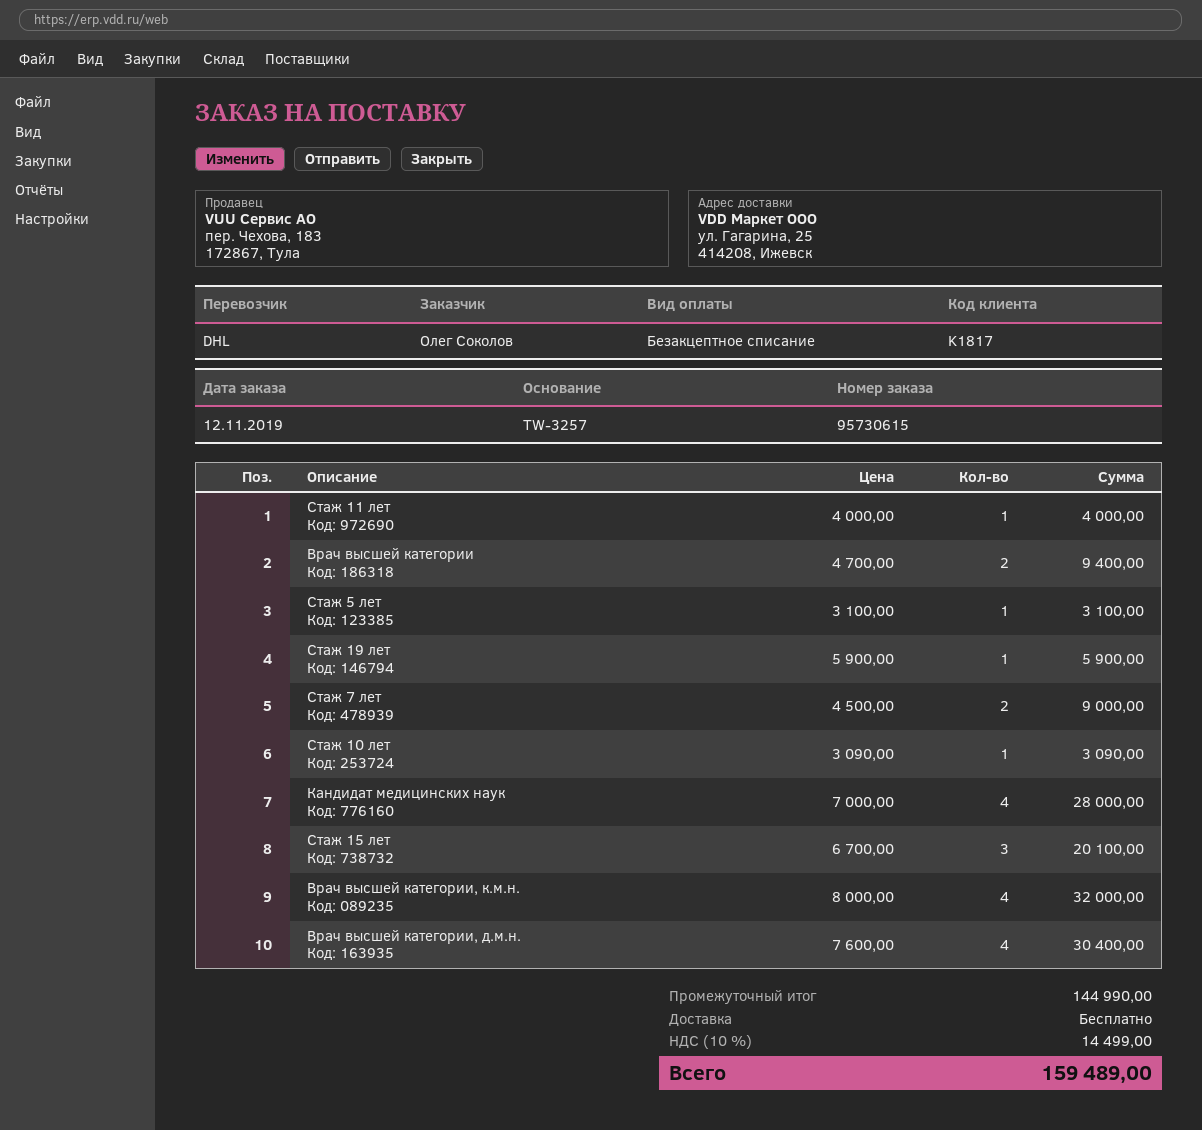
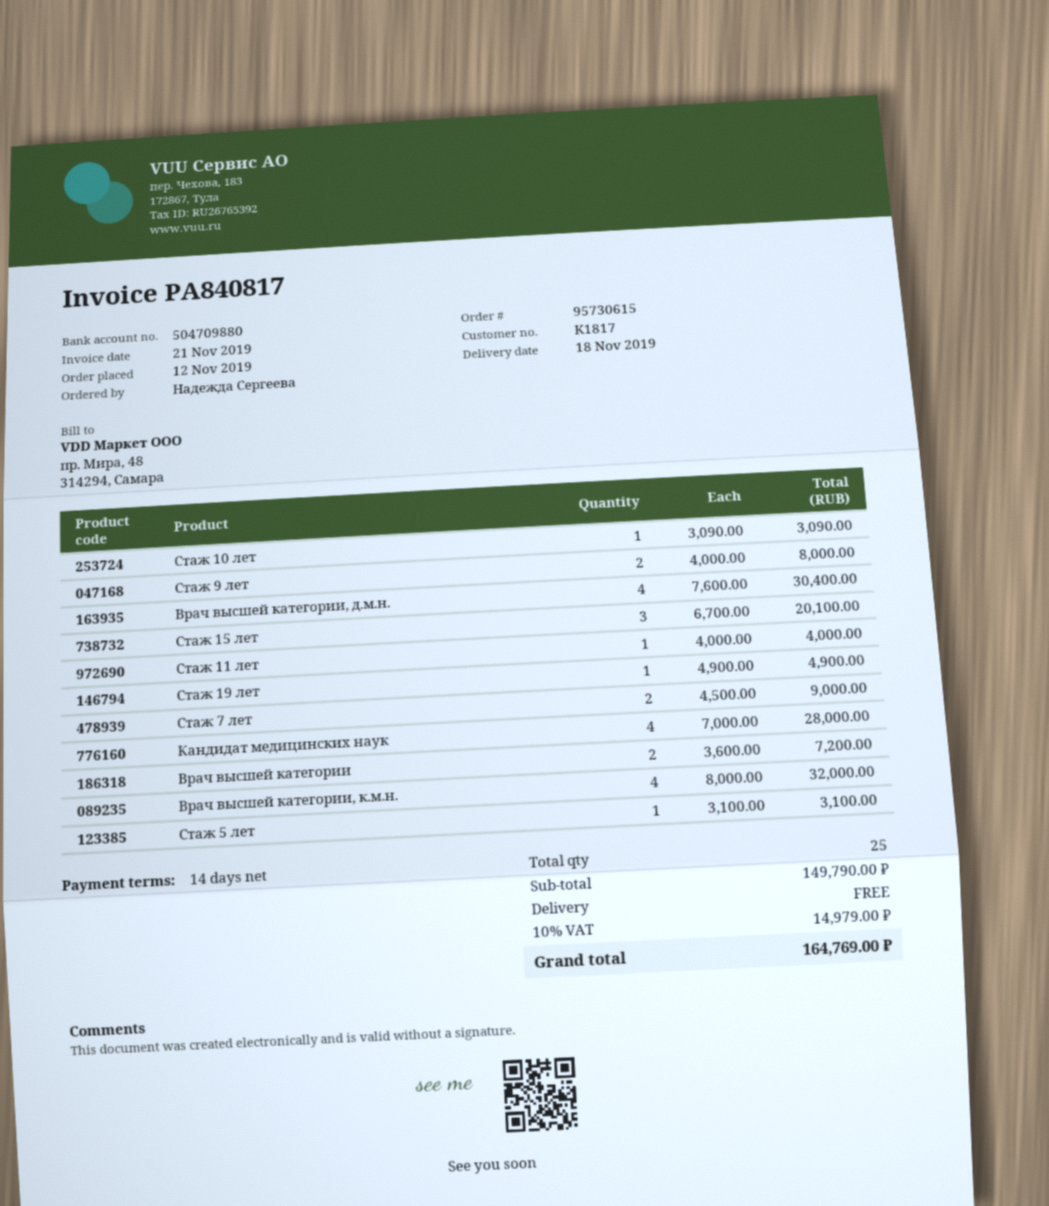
ordered by: Олег Соколов -> Надежда Сергеева
Врач высшей категории: 2 x 4700.00 = 9400.00 -> 2 x 3600.00 = 7200.00
Стаж 19 лет: 1 x 5900.00 = 5900.00 -> 1 x 4900.00 = 4900.00
Стаж 9 лет: none -> 2 x 4000.00 = 8000.00
subtotal: 144990.00 -> 149790.00
tax: 10% = 14499.00 -> 10% = 14979.00
total: 159489.00 -> 164769.00

